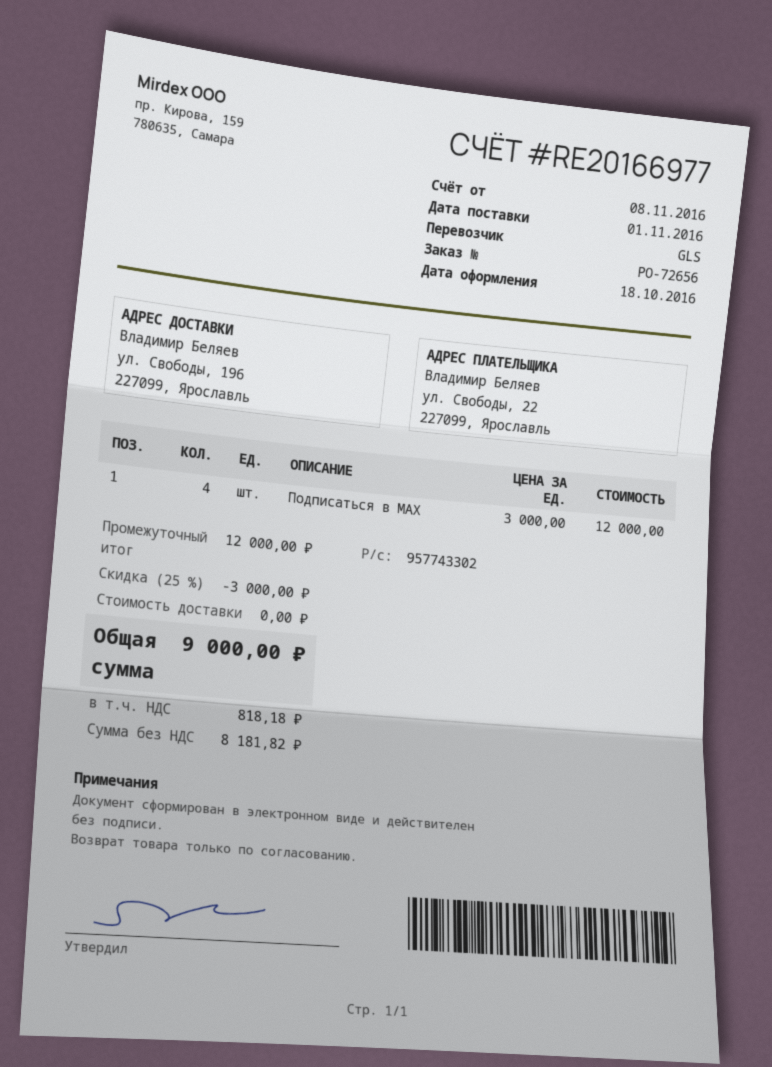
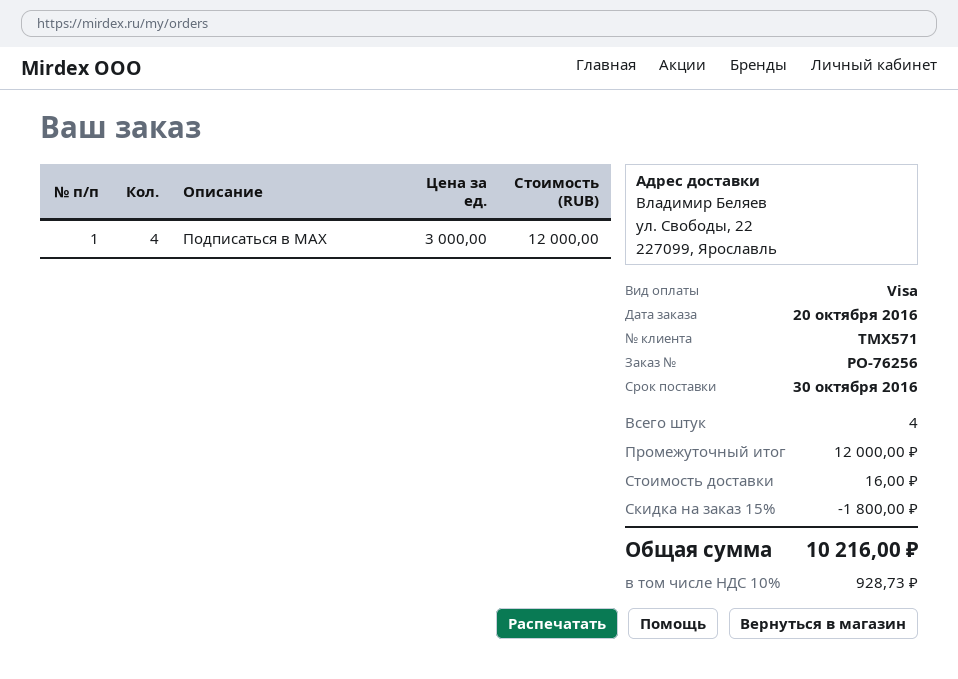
order number: PO-72656 -> PO-76256
order date: 2016-10-18 -> 2016-10-20
delivery date: 2016-11-01 -> 2016-10-30
ship to: ул. Свободы, 196, 227099, Ярославль -> ул. Свободы, 22, 227099, Ярославль
discount: 25% = 3000.00 -> 15% = 1800.00
shipping: 0.00 -> 16.00
tax: 818.18 -> 928.73
total: 9000.00 -> 10216.00

